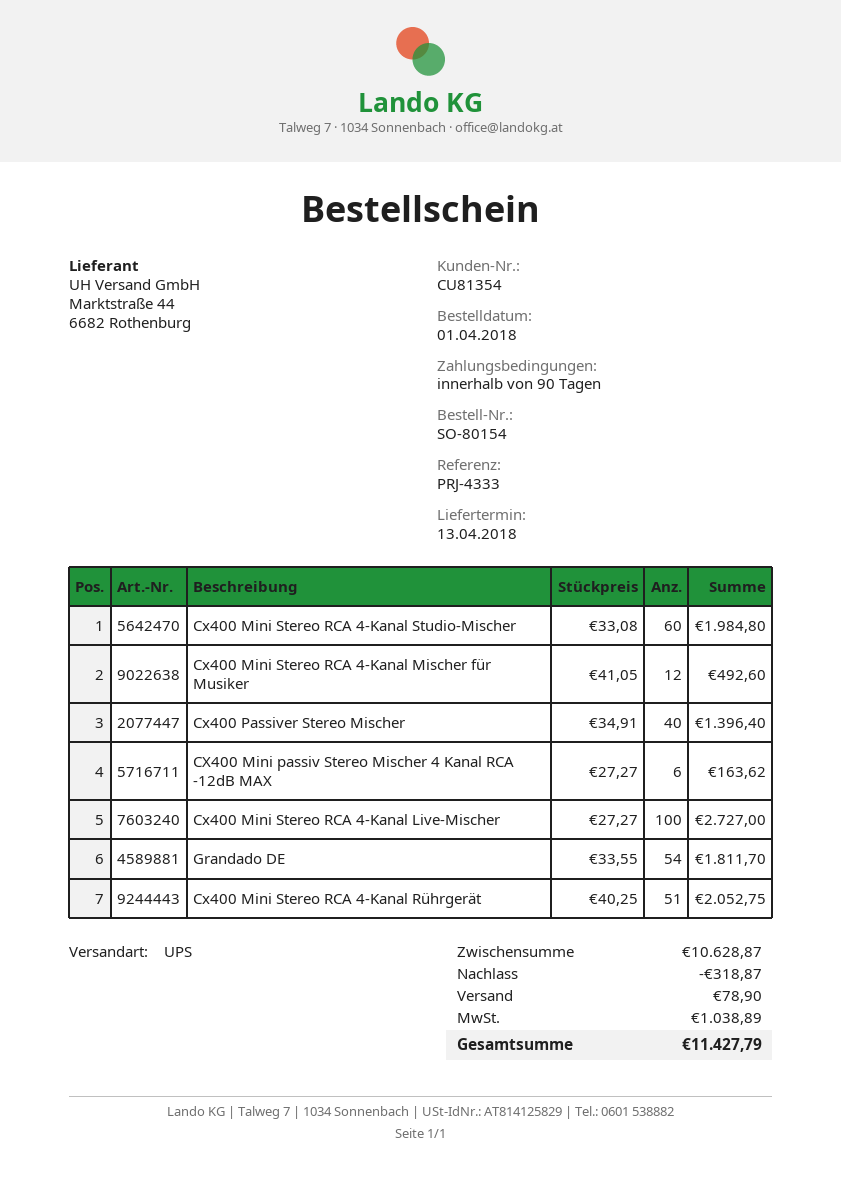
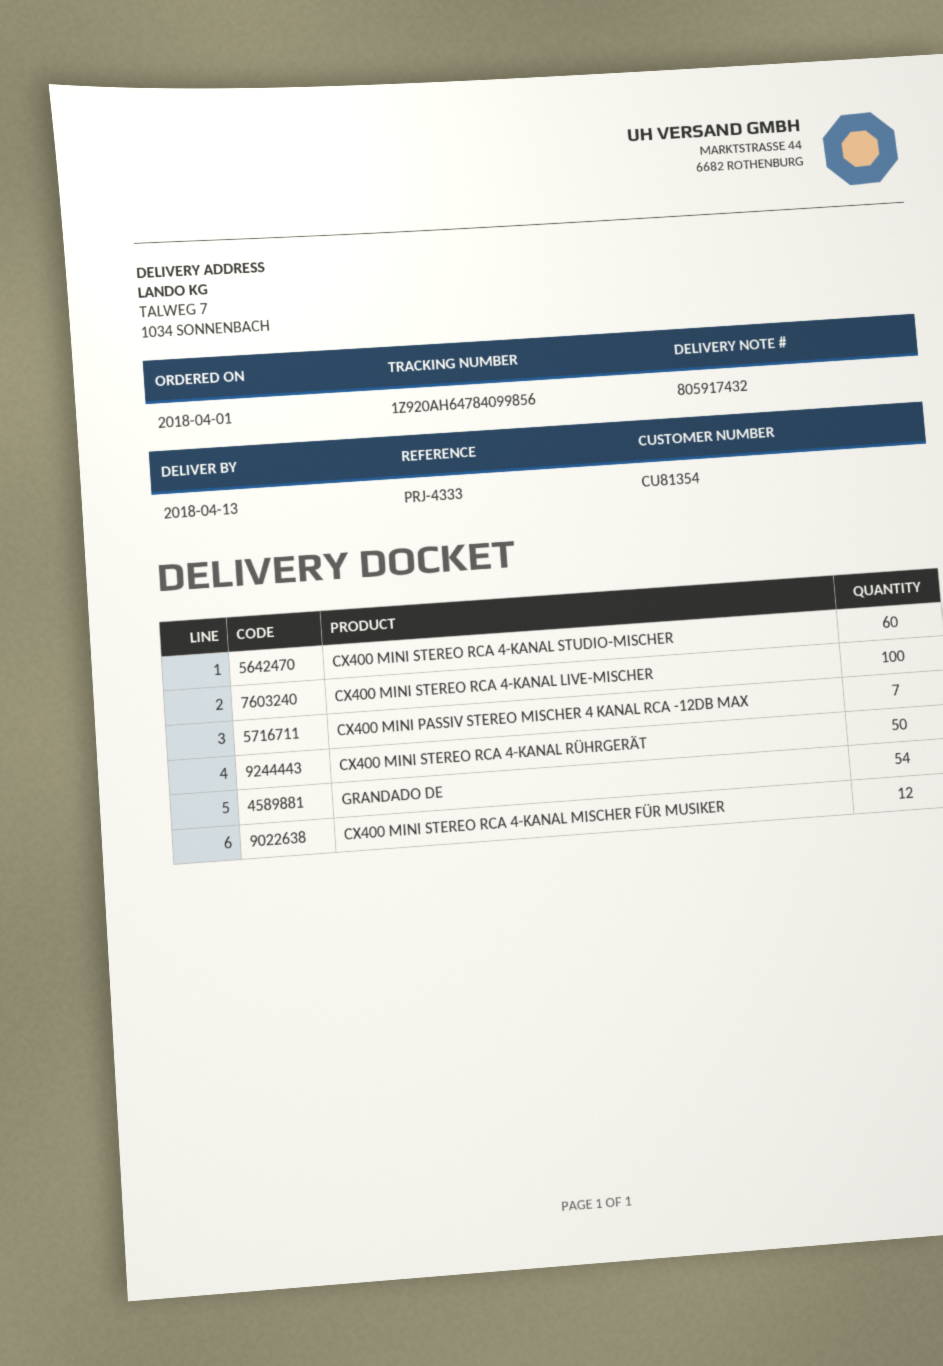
Cx400 Passiver Stereo Mischer: 40 -> none
CX400 Mini passiv Stereo Mischer 4 Kanal RCA -12dB MAX: 6 -> 7
Cx400 Mini Stereo RCA 4-Kanal Rührgerät: 51 -> 50

